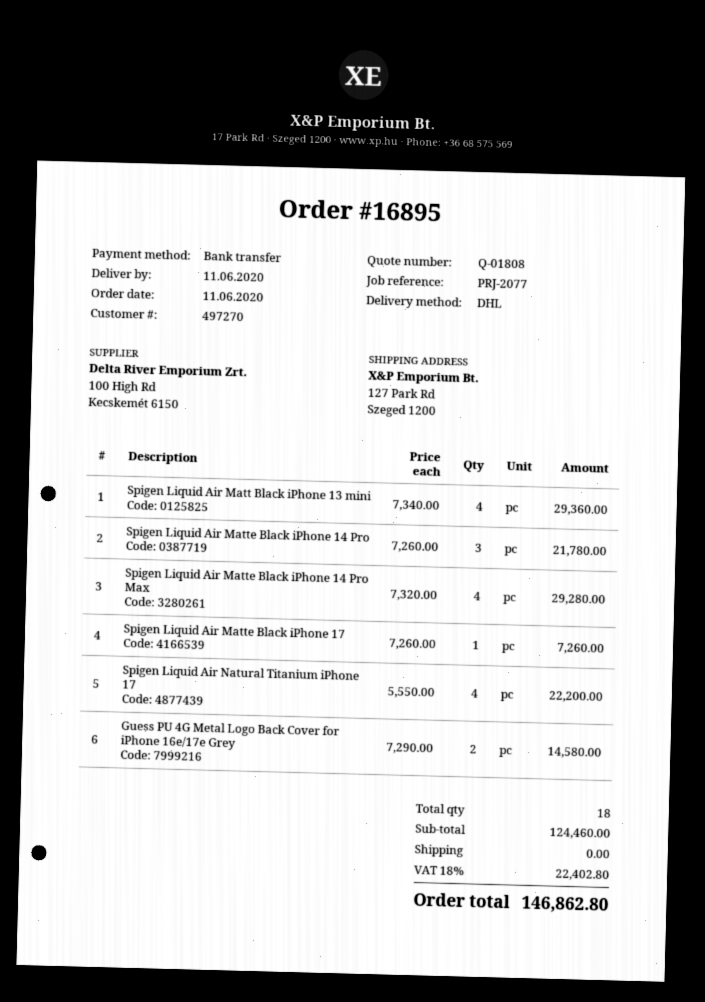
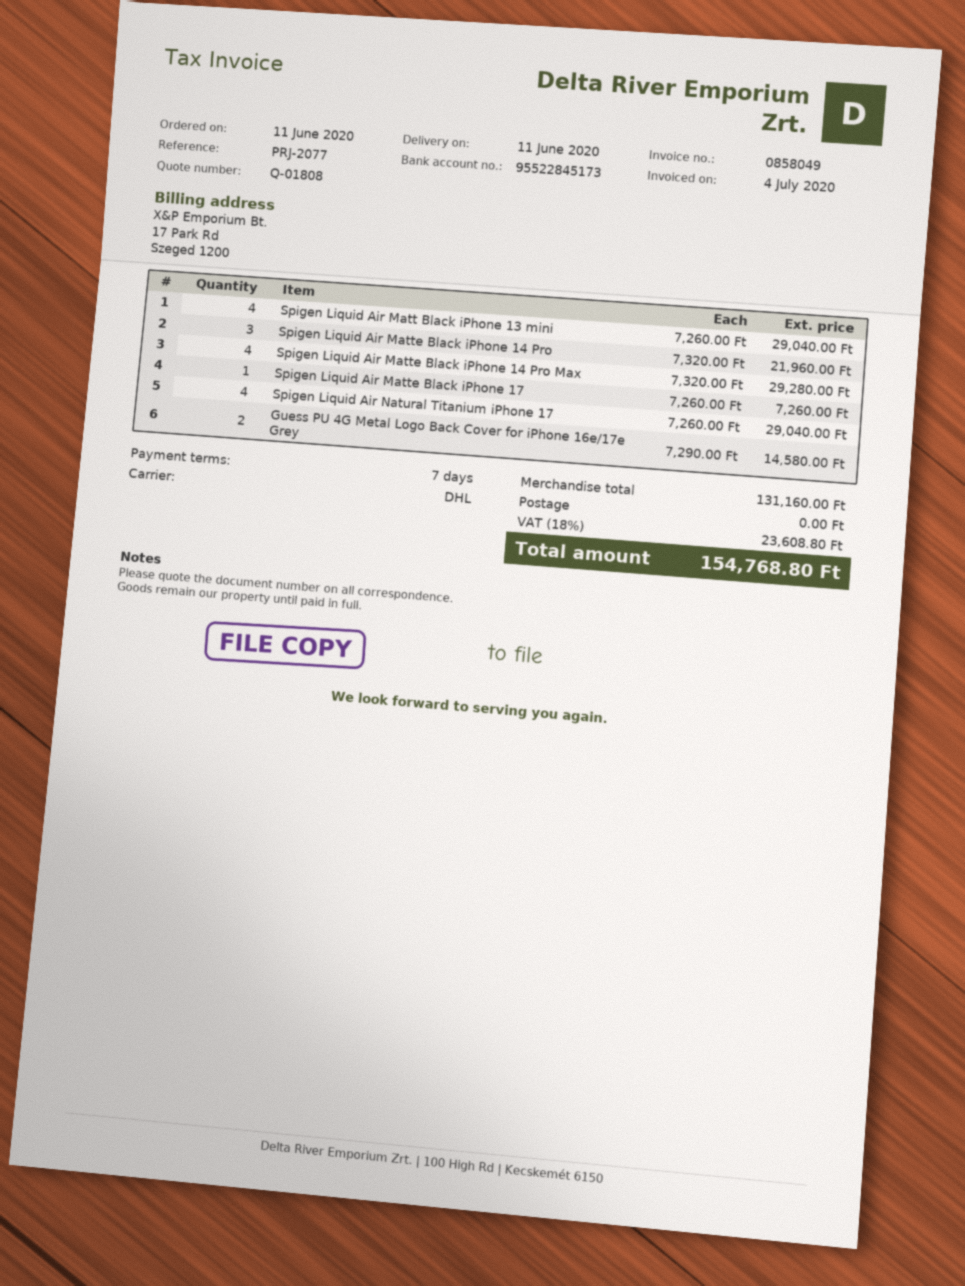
Spigen Liquid Air Matt Black iPhone 13 mini: 4 x 7340.00 = 29360.00 -> 4 x 7260.00 = 29040.00
Spigen Liquid Air Matte Black iPhone 14 Pro: 3 x 7260.00 = 21780.00 -> 3 x 7320.00 = 21960.00
Spigen Liquid Air Natural Titanium iPhone 17: 4 x 5550.00 = 22200.00 -> 4 x 7260.00 = 29040.00
subtotal: 124460.00 -> 131160.00
tax: 18% = 22402.80 -> 18% = 23608.80
total: 146862.80 -> 154768.80

